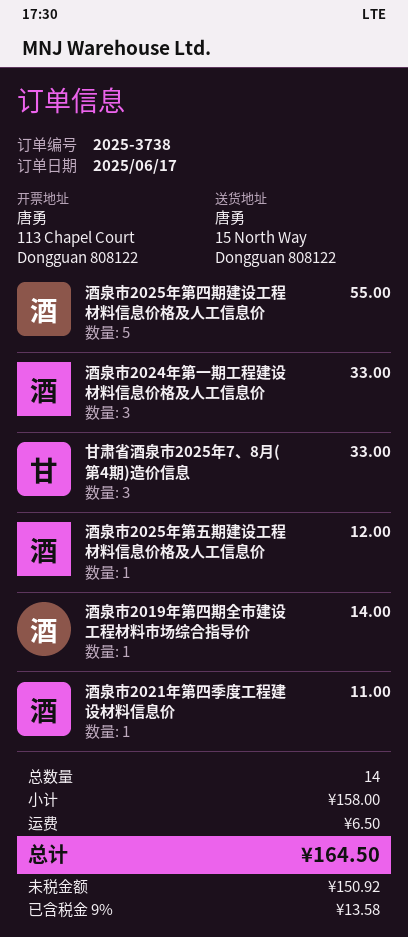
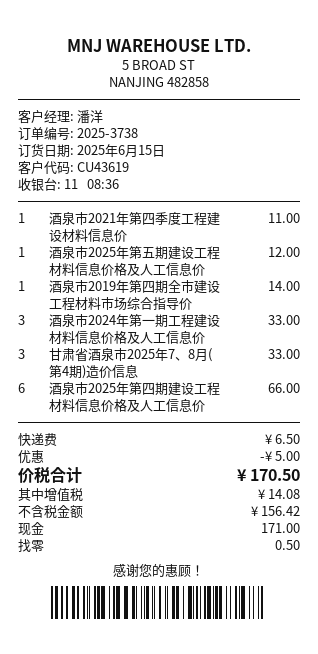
order date: 2025-06-17 -> 2025-06-15
酒泉市2025年第四期建设工程材料信息价格及人工信息价: 5 for 55.00 -> 6 for 66.00
discount: none -> 5.00
net: 150.92 -> 156.42
tax: 13.58 -> 14.08
total: 164.50 -> 170.50

